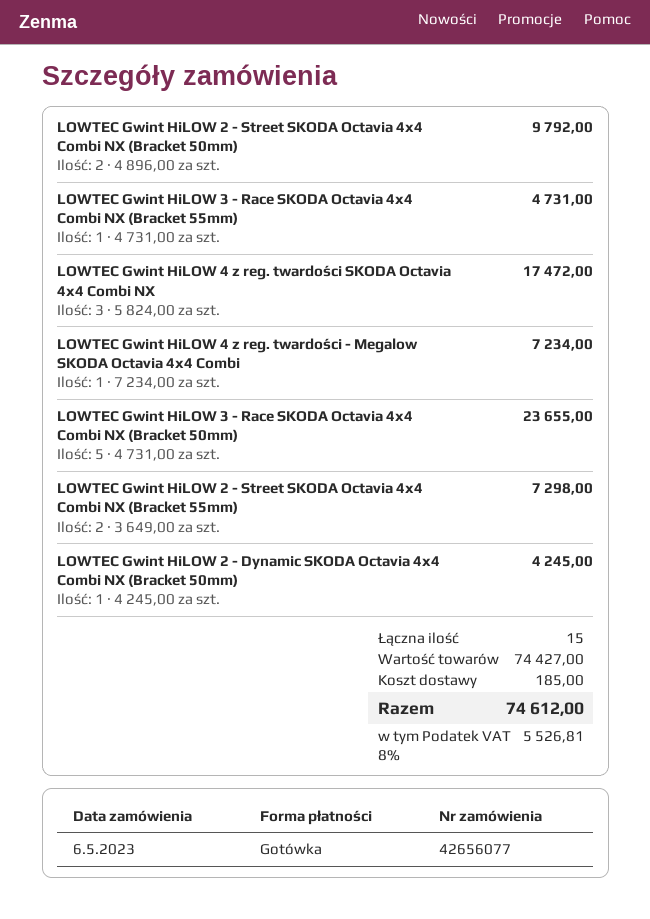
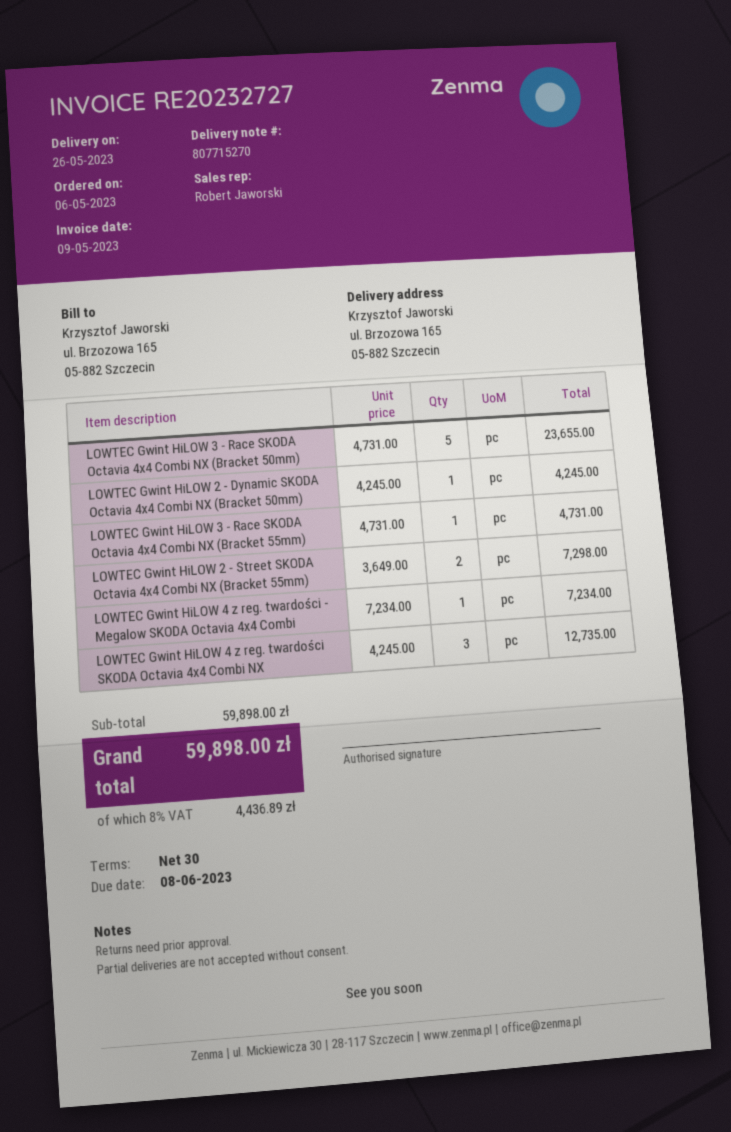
LOWTEC Gwint HiLOW 2 - Street SKODA Octavia 4x4 Combi NX (Bracket 50mm): 2 x 4896.00 = 9792.00 -> none
LOWTEC Gwint HiLOW 4 z reg. twardości SKODA Octavia 4x4 Combi NX: 3 x 5824.00 = 17472.00 -> 3 x 4245.00 = 12735.00
subtotal: 74427.00 -> 59898.00
shipping: 185.00 -> none
tax: 8% = 5526.81 -> 8% = 4436.89
total: 74612.00 -> 59898.00

